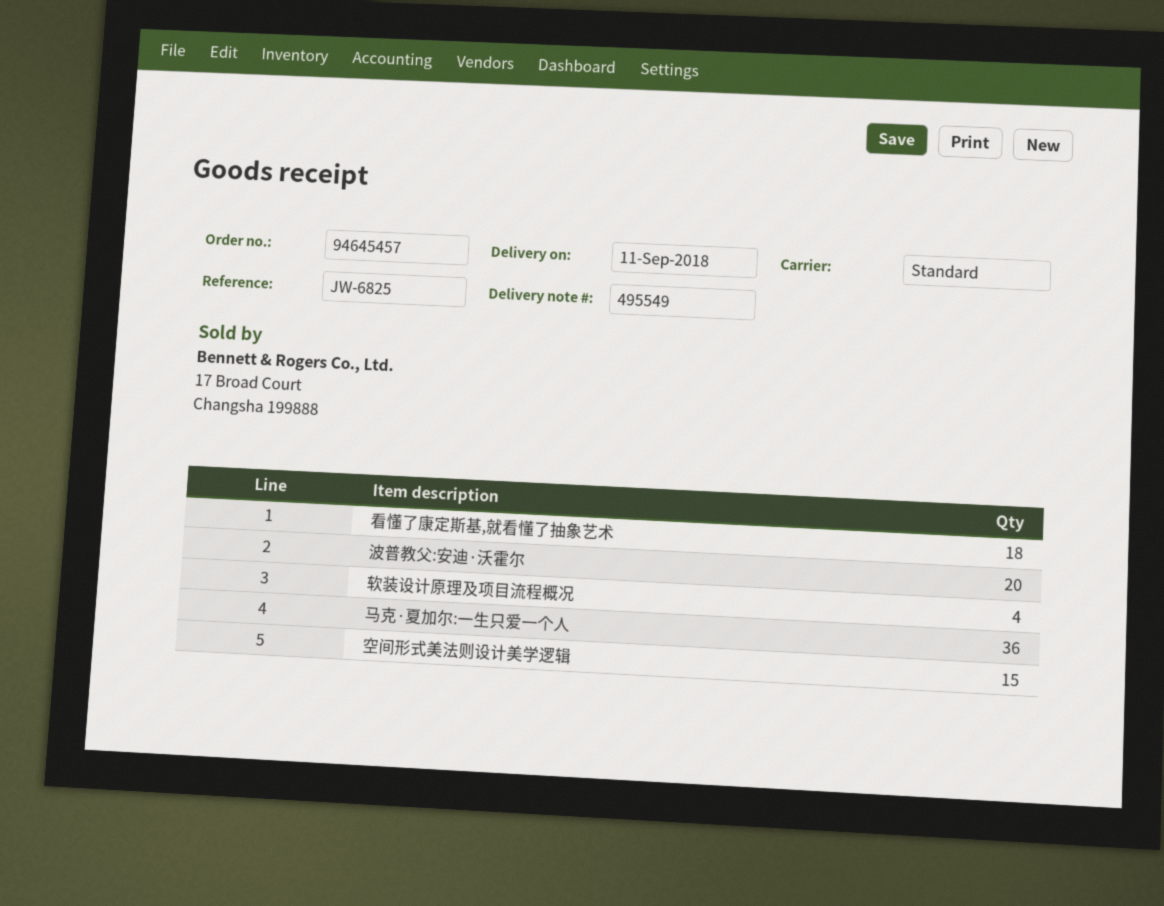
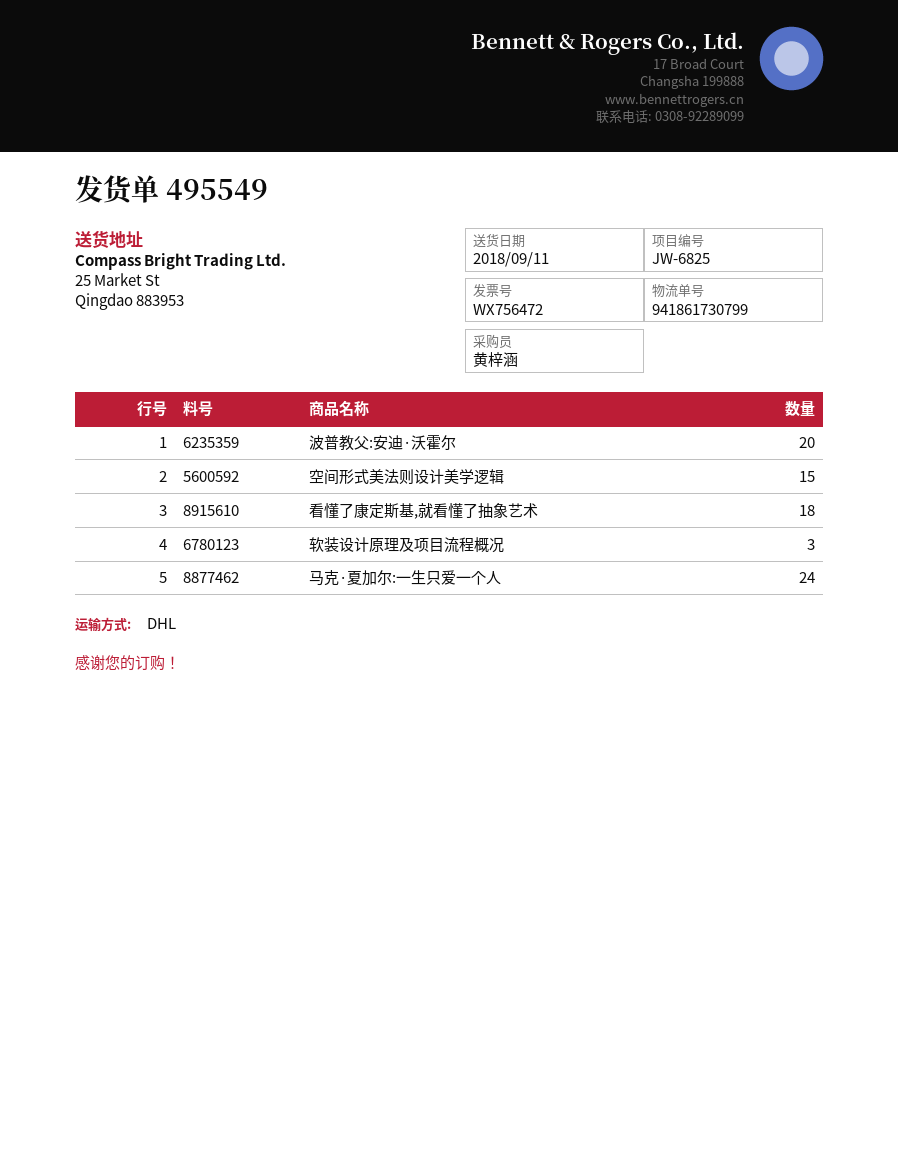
shipping method: standard -> DHL
软装设计原理及项目流程概况: 4 -> 3
马克·夏加尔:一生只爱一个人: 36 -> 24

